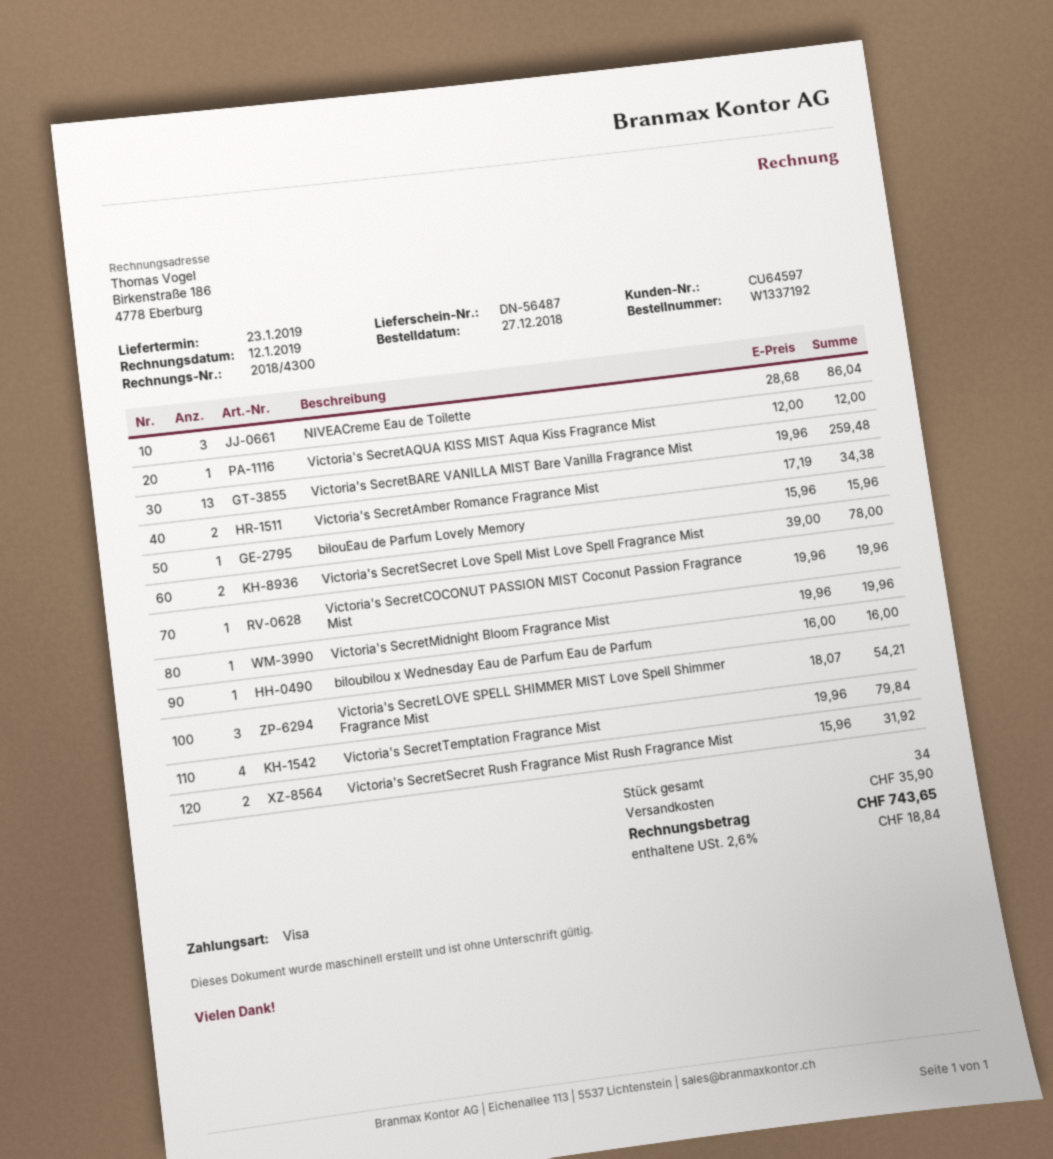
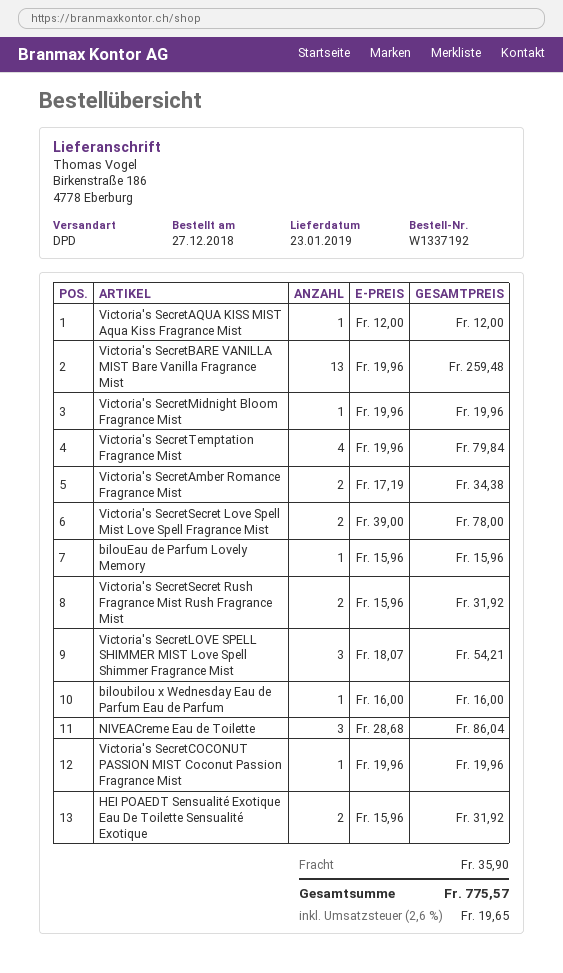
HEI POAEDT Sensualité Exotique Eau De Toilette Sensualité Exotique: none -> 2 x 15.96 = 31.92
tax: 2.6% = 18.84 -> 2.6% = 19.65
total: 743.65 -> 775.57

